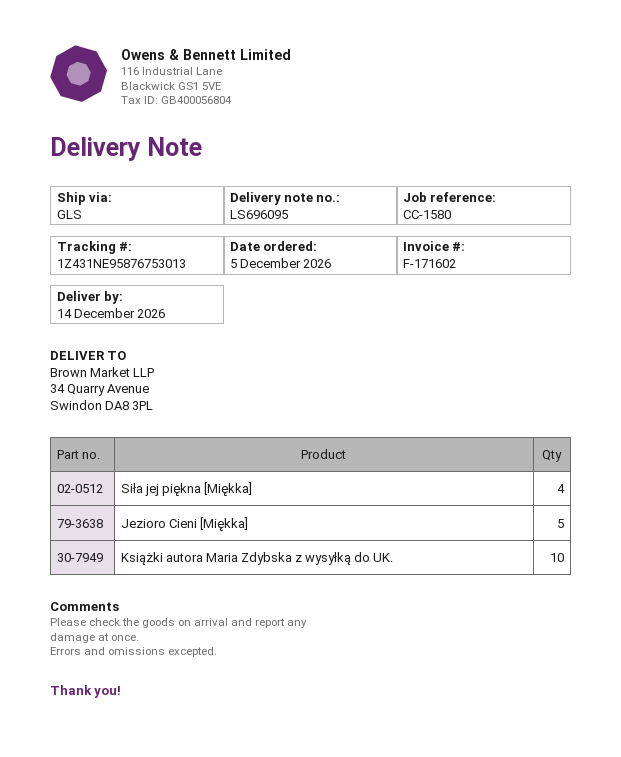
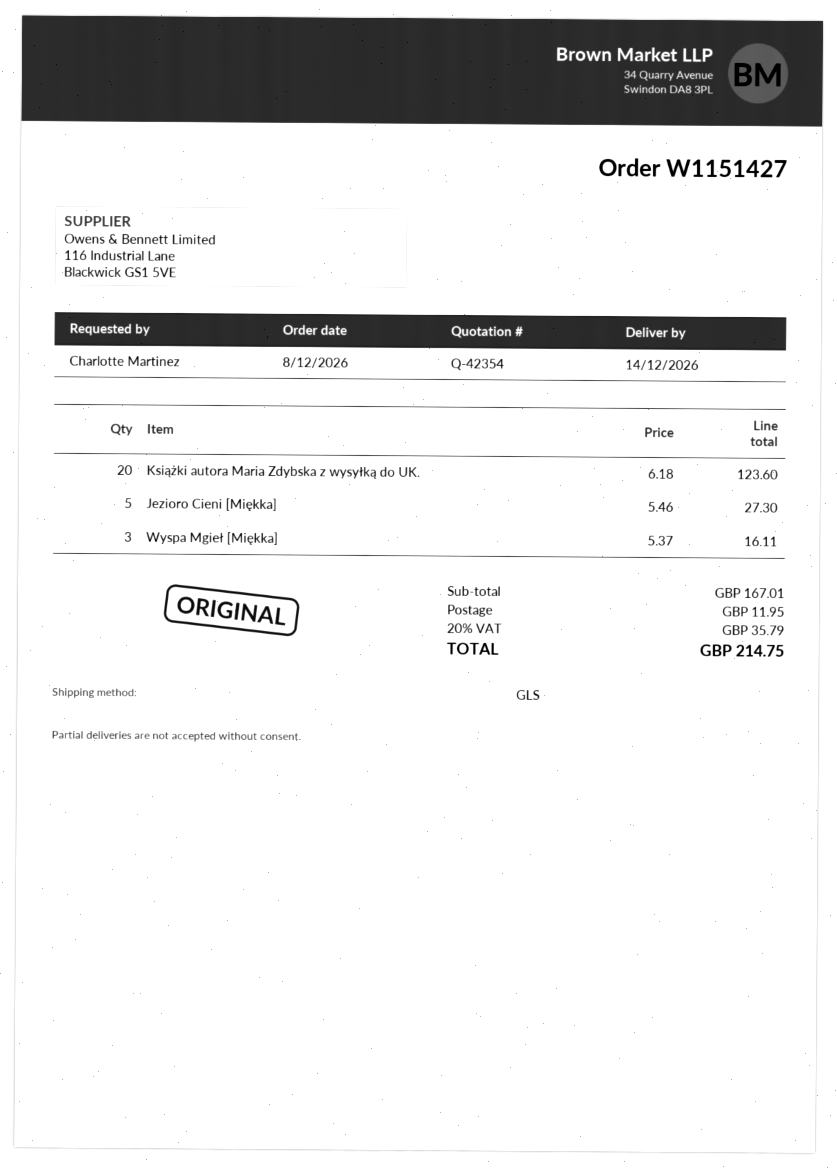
order date: 2026-12-05 -> 2026-12-08
Siła jej piękna [Miękka]: 4 -> none
Książki autora Maria Zdybska z wysyłką do UK.: 10 -> 20
Wyspa Mgieł [Miękka]: none -> 3

